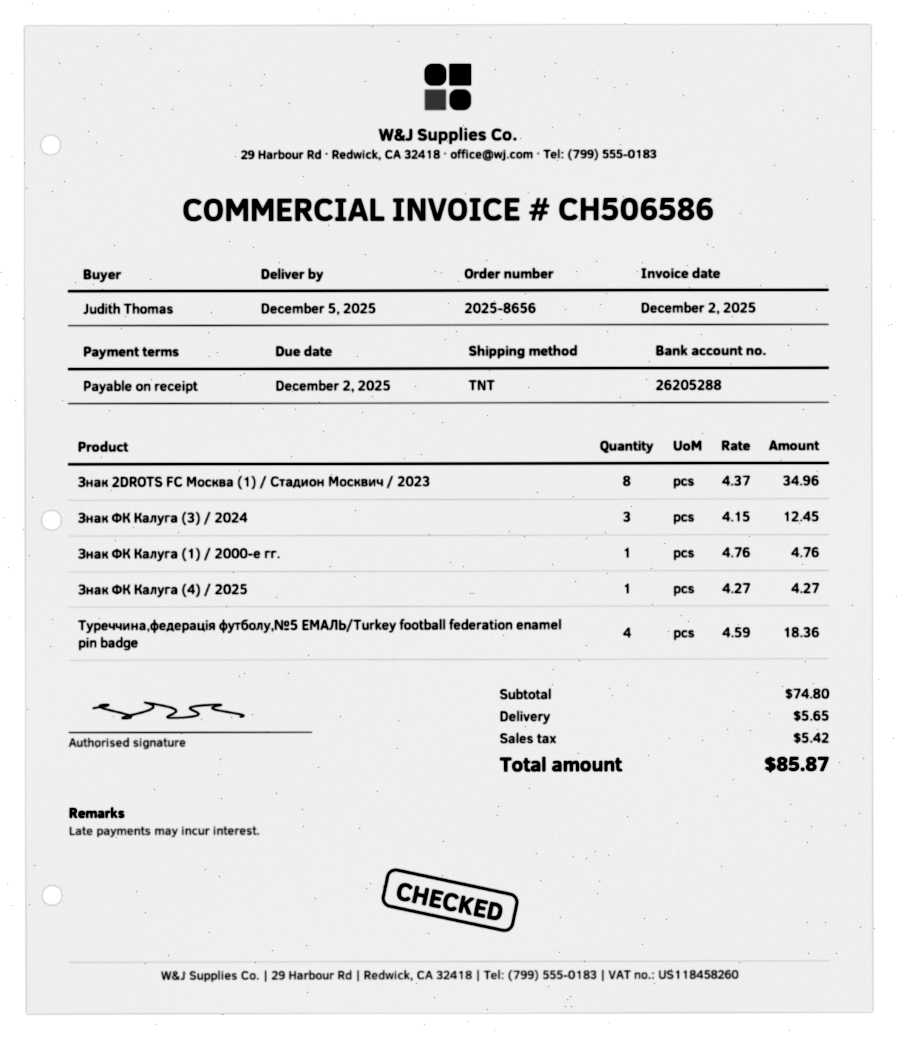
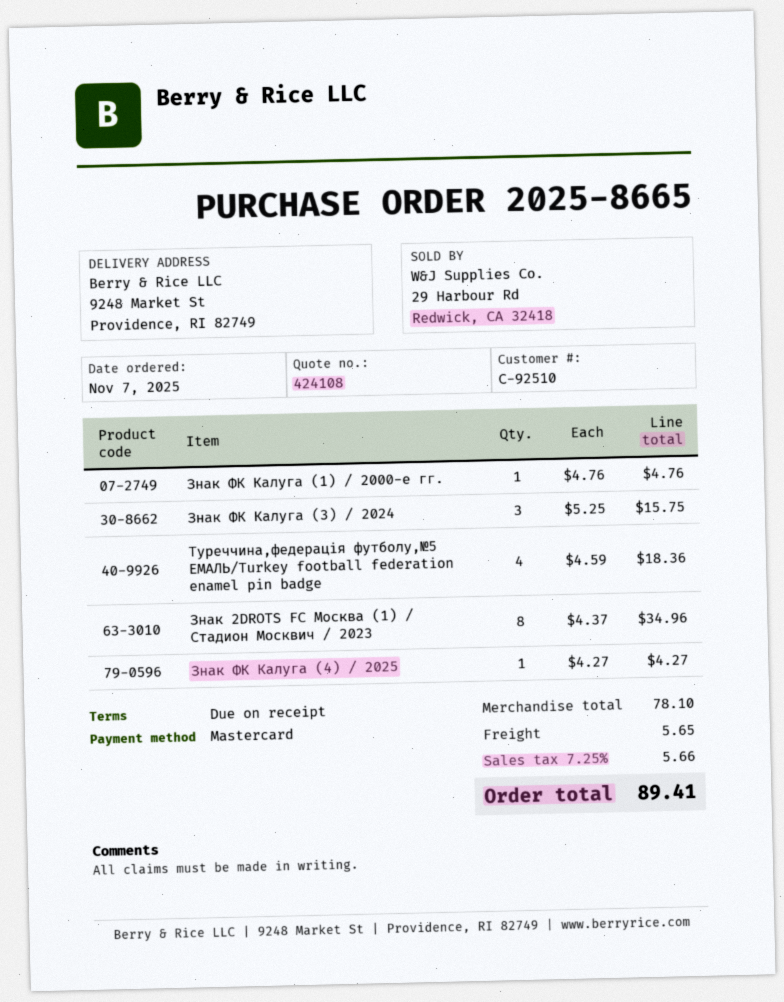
order number: 2025-8656 -> 2025-8665
Знак ФК Калуга (3) / 2024: 3 x 4.15 = 12.45 -> 3 x 5.25 = 15.75
subtotal: 74.80 -> 78.10
tax: 5.42 -> 5.66
total: 85.87 -> 89.41

